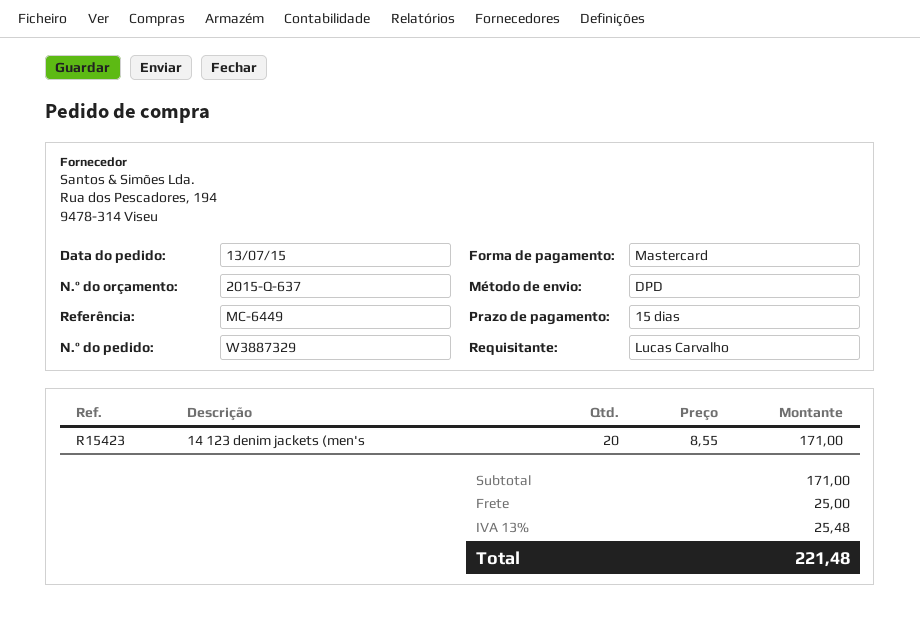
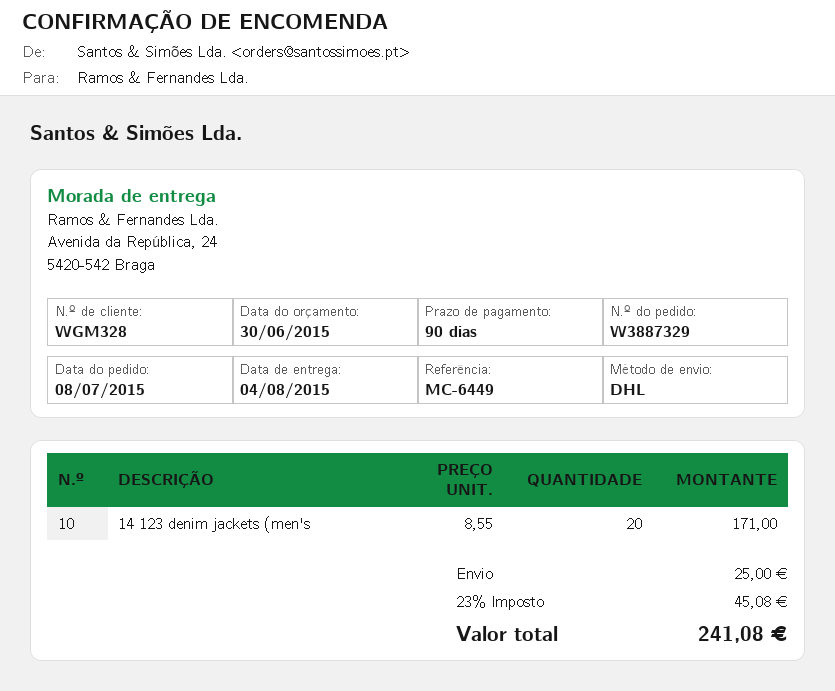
order date: 2015-07-13 -> 2015-07-08
payment terms: 15 days -> 90 days
shipping method: DPD -> DHL
tax: 13% = 25.48 -> 23% = 45.08
total: 221.48 -> 241.08

